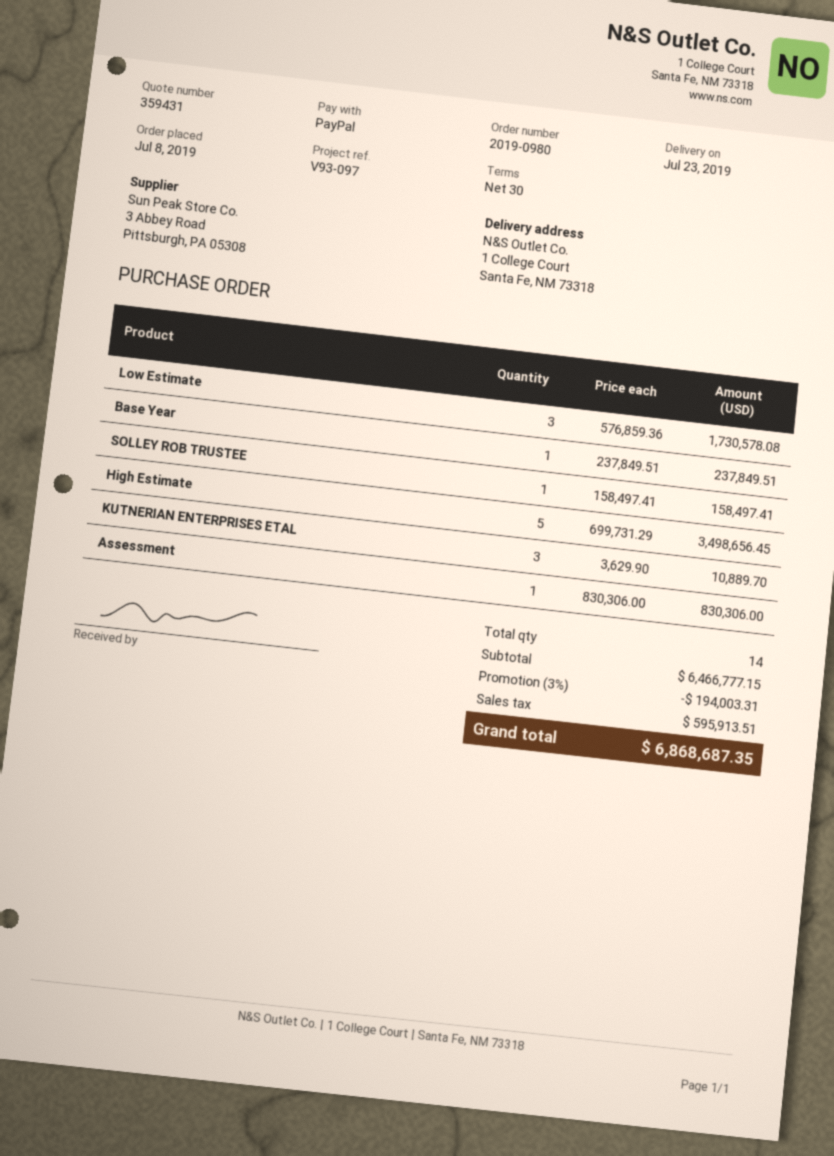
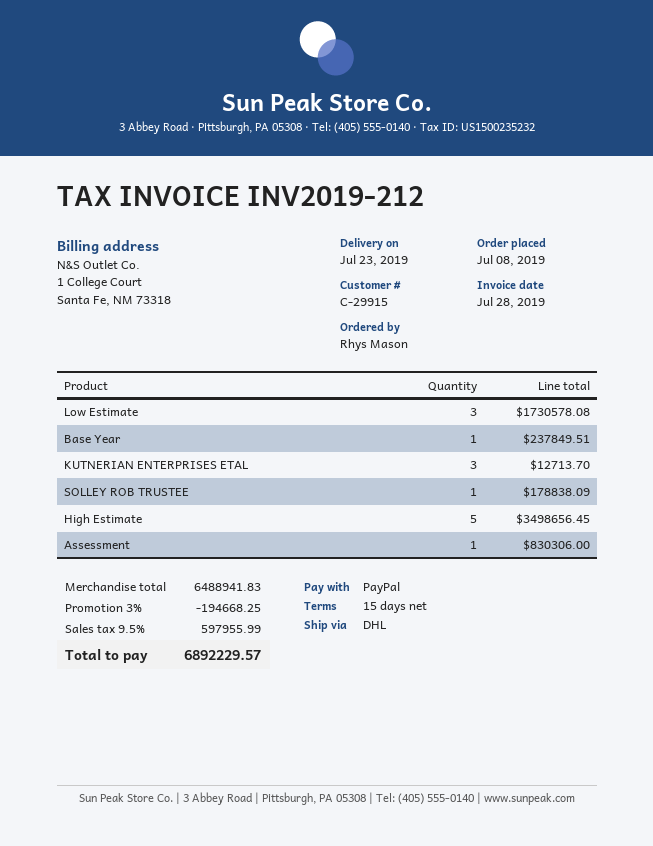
payment terms: 30 days -> 15 days
SOLLEY ROB TRUSTEE: 1 for 158497.41 -> 1 for 178838.09
KUTNERIAN ENTERPRISES ETAL: 3 for 10889.70 -> 3 for 12713.70
subtotal: 6466777.15 -> 6488941.83
discount: 3% = 194003.31 -> 3% = 194668.25
tax: 595913.51 -> 597955.99
total: 6868687.35 -> 6892229.57

